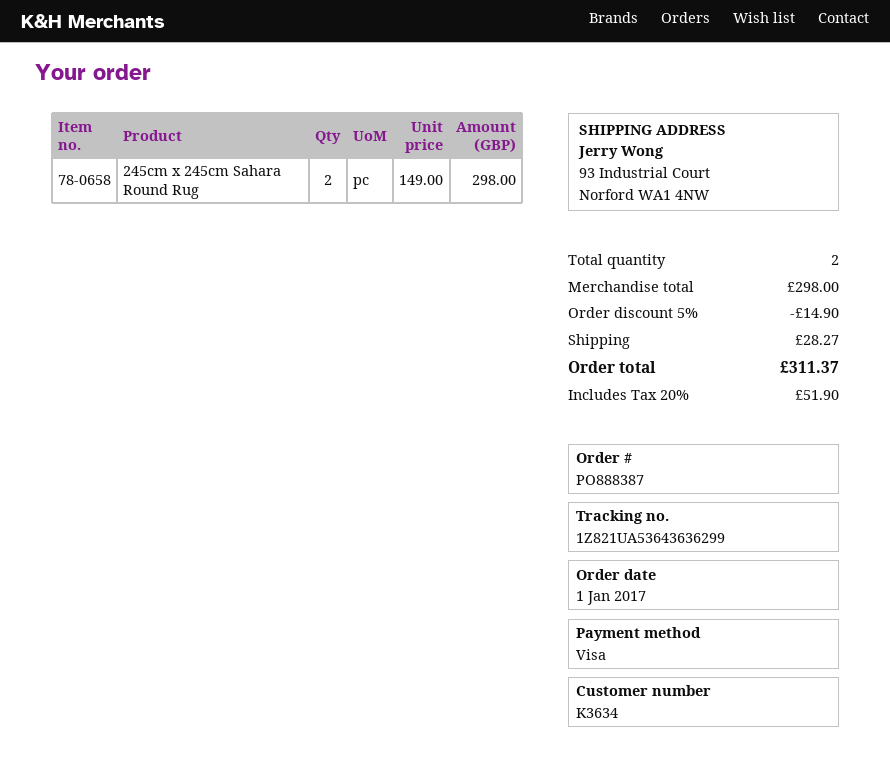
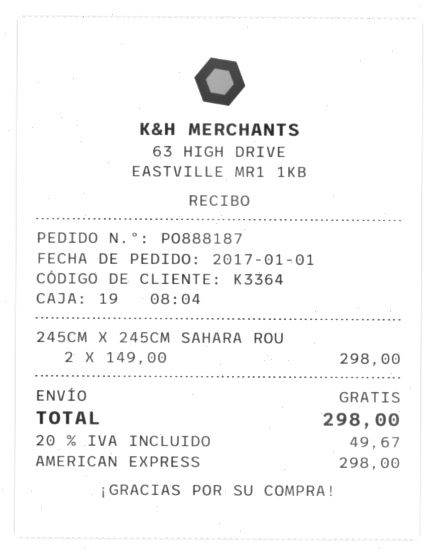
order number: PO888387 -> PO888187
customer number: K3634 -> K3364
payment method: Visa -> American Express
discount: 5% = 14.90 -> none
shipping: 28.27 -> 0.00
tax: 20% = 51.90 -> 20% = 49.67
total: 311.37 -> 298.00

